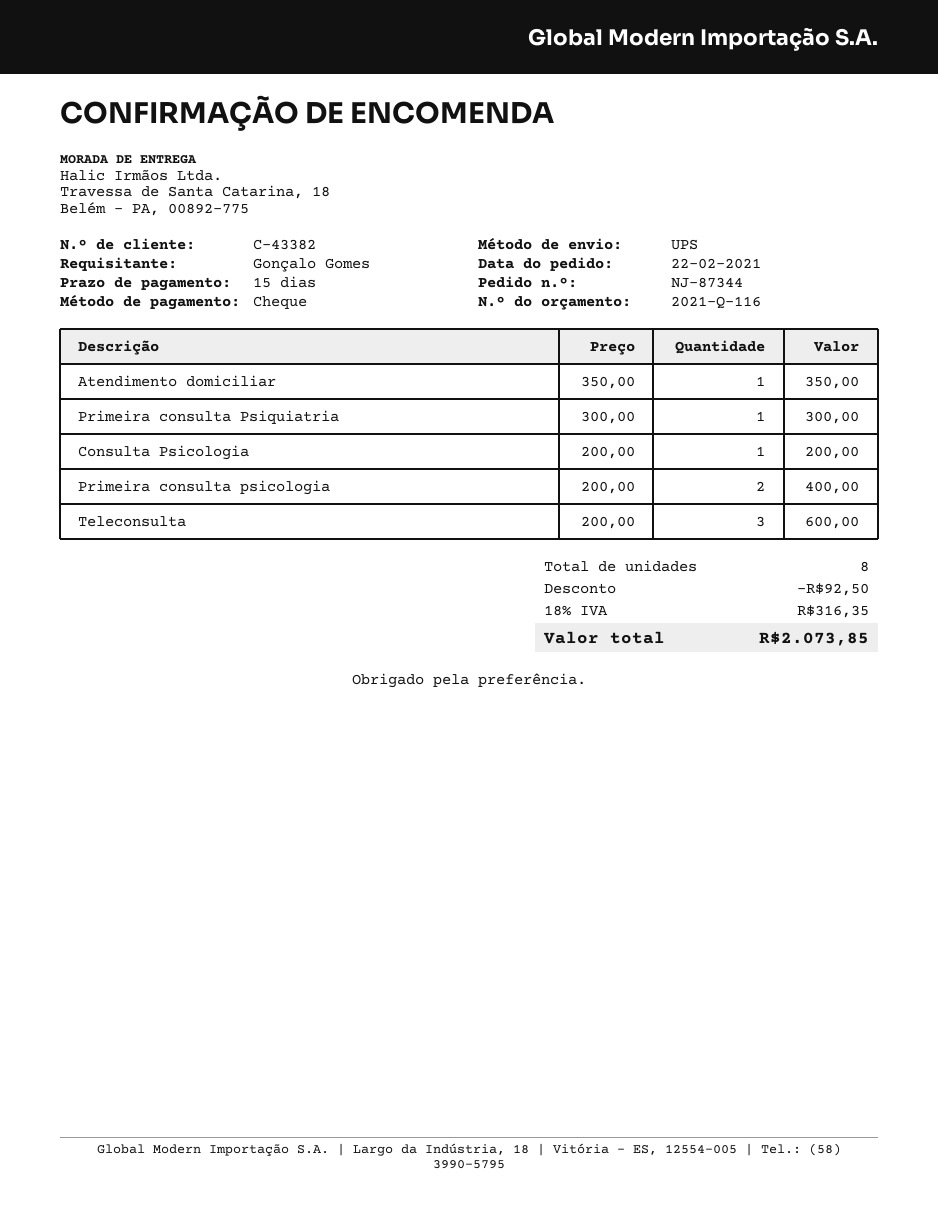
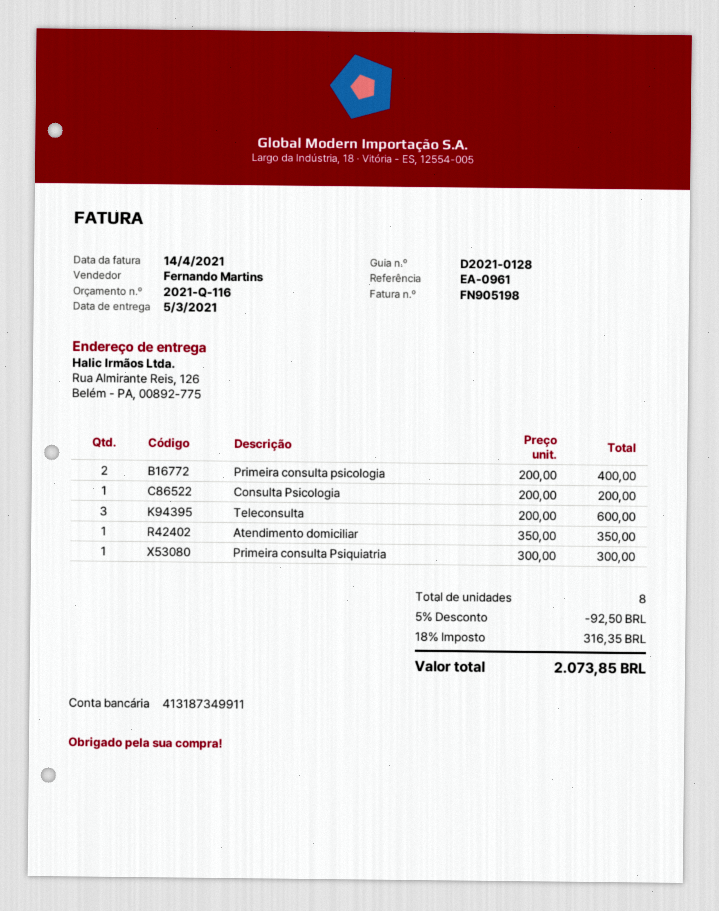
ship to: Travessa de Santa Catarina, 18, Belém - PA, 00892-775 -> Rua Almirante Reis, 126, Belém - PA, 00892-775

